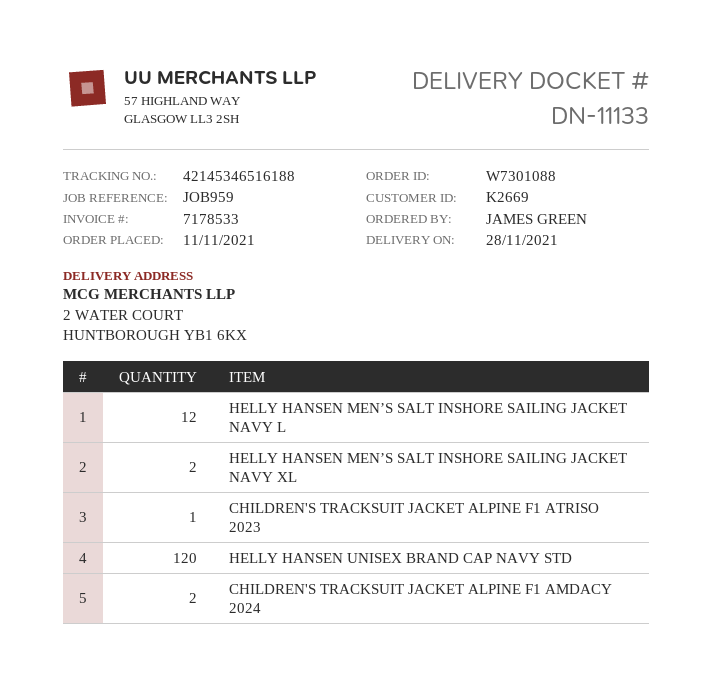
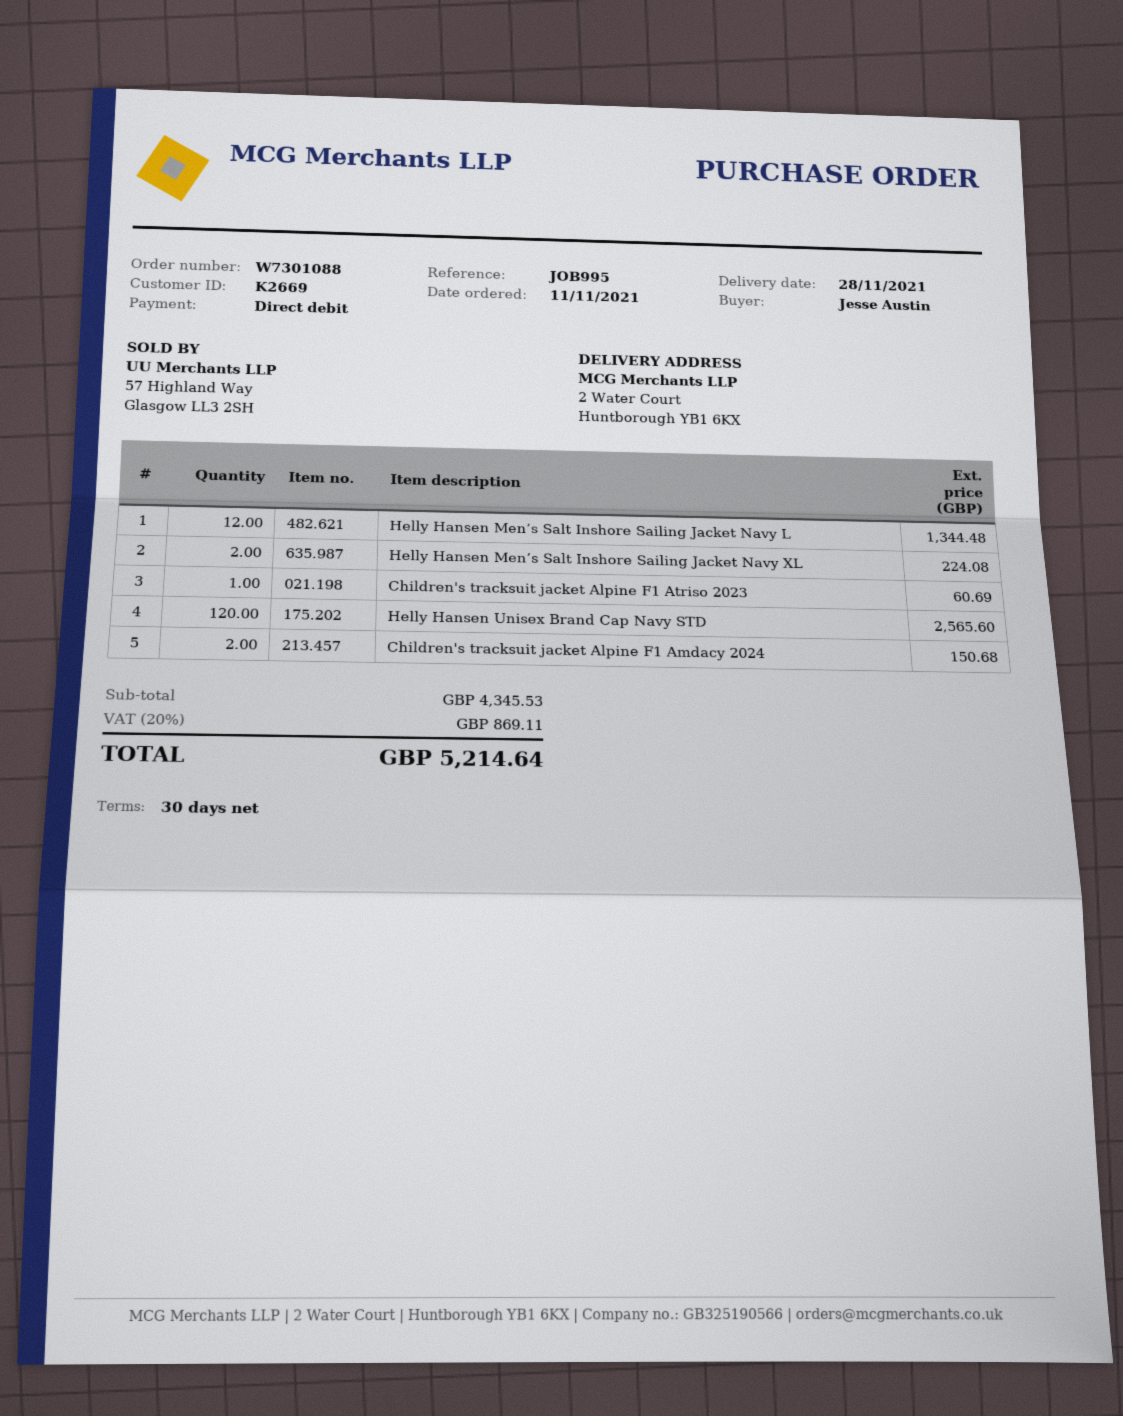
reference: JOB959 -> JOB995
ordered by: JAMES GREEN -> Jesse Austin

